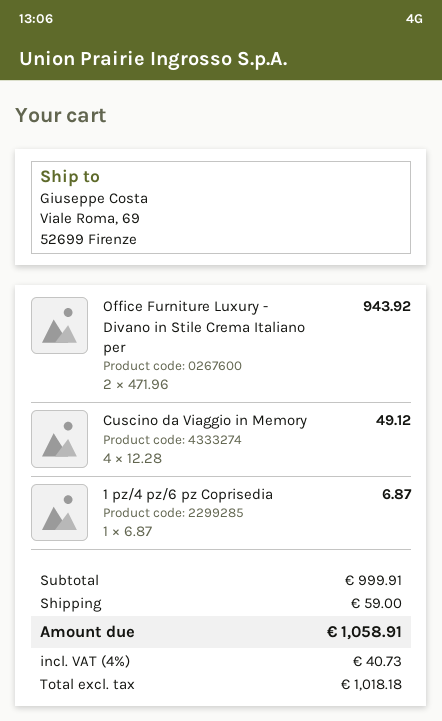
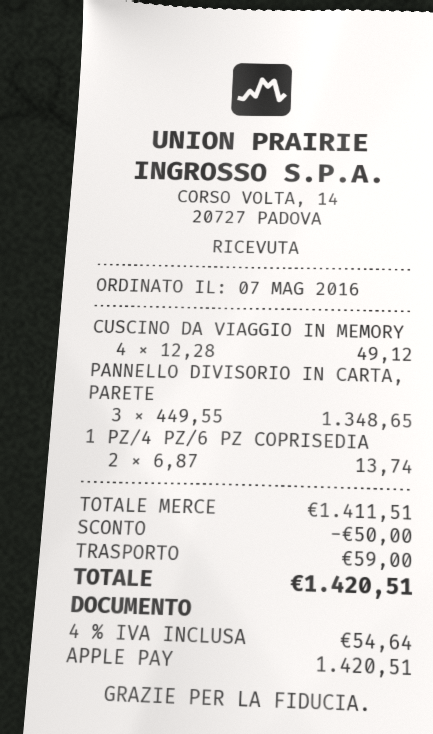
Office Furniture Luxury - Divano in Stile Crema Italiano per: 2 x 471.96 = 943.92 -> none
1 pz/4 pz/6 pz Coprisedia: 1 x 6.87 = 6.87 -> 2 x 6.87 = 13.74
PANNELLO DIVISORIO IN CARTA, PARETE: none -> 3 x 449.55 = 1348.65
subtotal: 999.91 -> 1411.51
discount: none -> 50.00
tax: 4% = 40.73 -> 4% = 54.64
total: 1058.91 -> 1420.51

